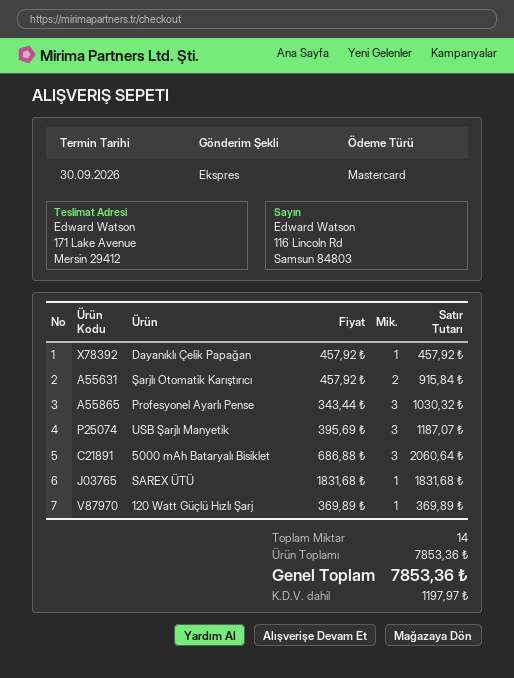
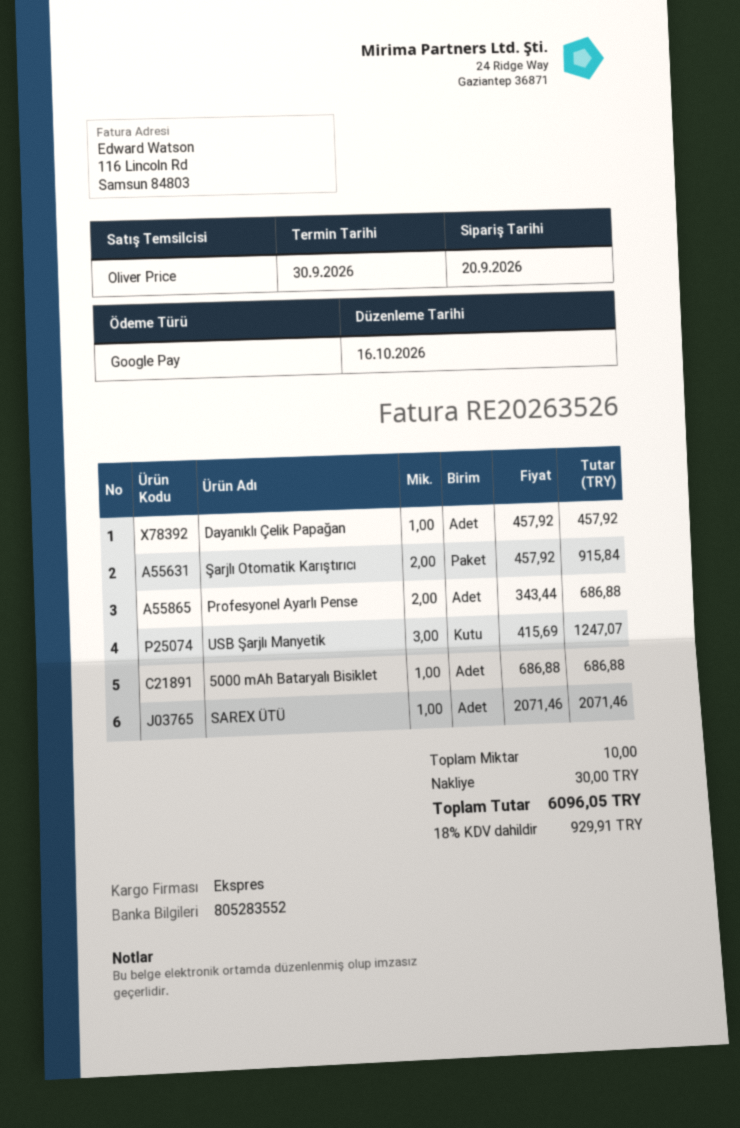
payment method: Mastercard -> Google Pay
Profesyonel Ayarlı Pense: 3 x 343.44 = 1030.32 -> 2 x 343.44 = 686.88
USB Şarjlı Manyetik: 3 x 395.69 = 1187.07 -> 3 x 415.69 = 1247.07
5000 mAh Bataryalı Bisiklet: 3 x 686.88 = 2060.64 -> 1 x 686.88 = 686.88
SAREX ÜTÜ: 1 x 1831.68 = 1831.68 -> 1 x 2071.46 = 2071.46
120 Watt Güçlü Hızlı Şarj: 1 x 369.89 = 369.89 -> none
total quantity: 14 -> 10
shipping: none -> 30.00
tax: 1197.97 -> 929.91
total: 7853.36 -> 6096.05

